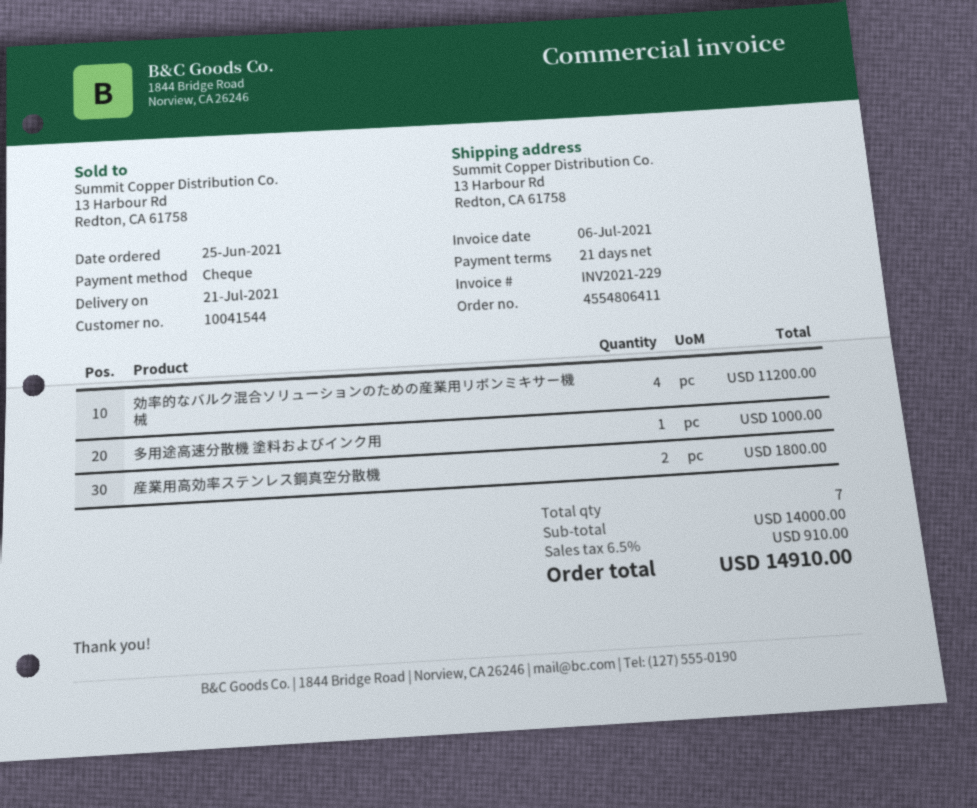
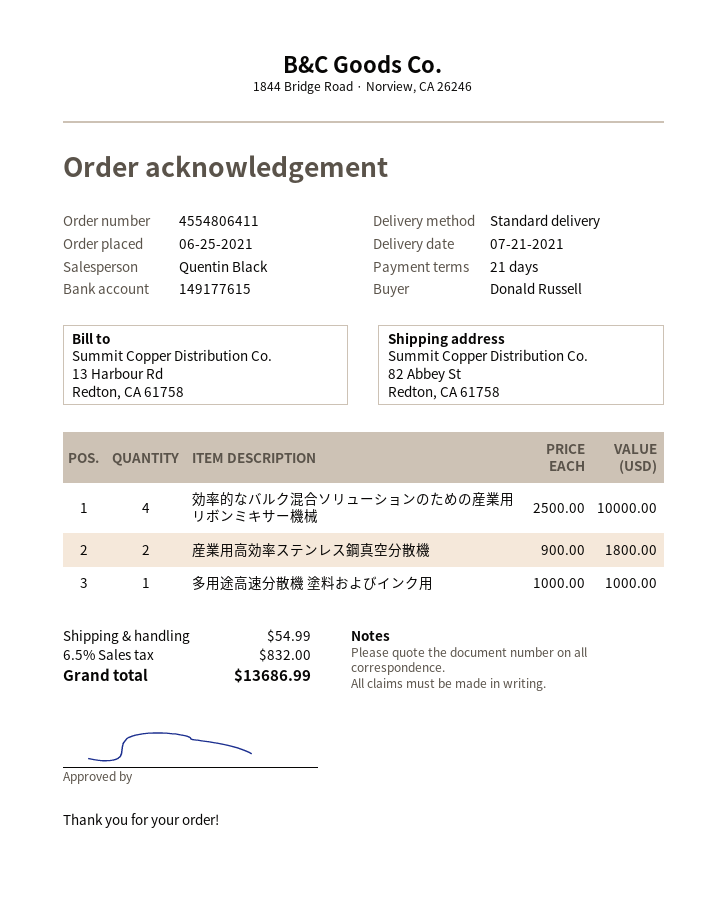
ship to: 13 Harbour Rd, Redton, CA 61758 -> 82 Abbey St, Redton, CA 61758
効率的なバルク混合ソリューションのための産業用リボンミキサー機械: 4 for 11200.00 -> 4 for 10000.00
shipping: none -> 54.99
tax: 6.5% = 910.00 -> 6.5% = 832.00
total: 14910.00 -> 13686.99

